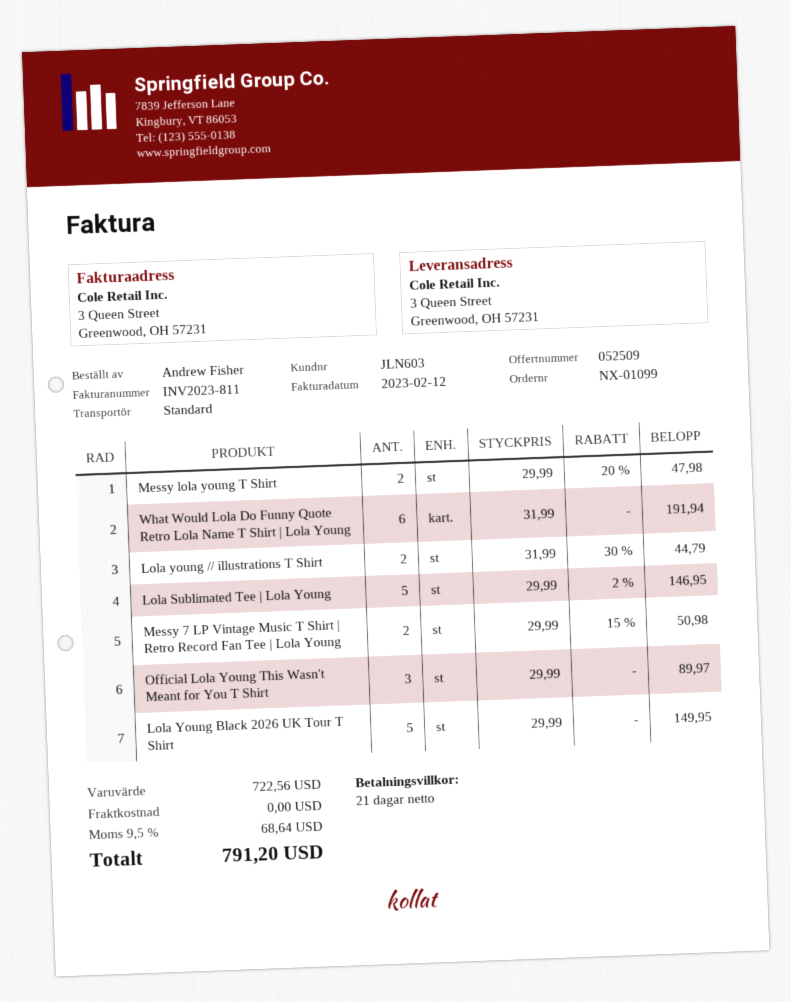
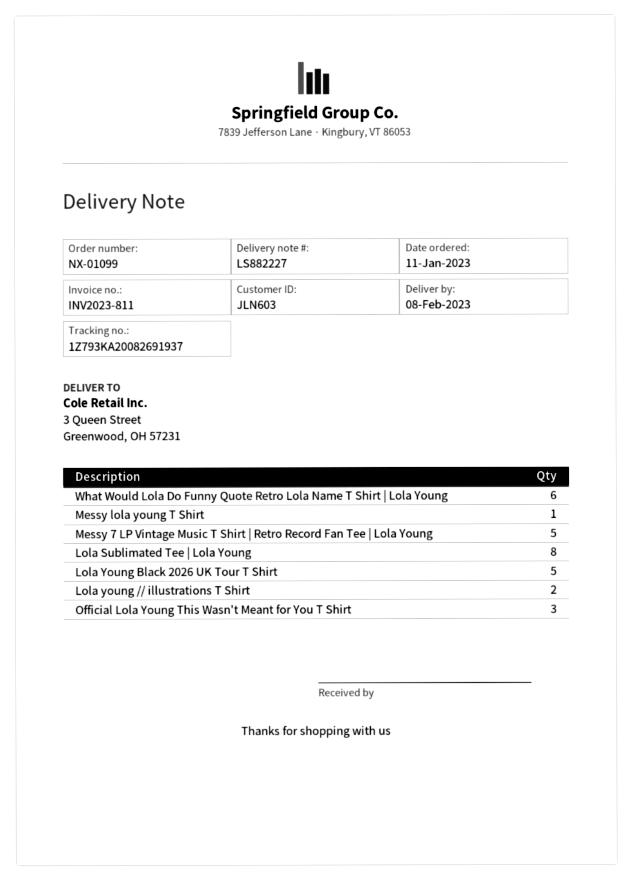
Messy lola young T Shirt: 2 -> 1
Lola Sublimated Tee | Lola Young: 5 -> 8
Messy 7 LP Vintage Music T Shirt | Retro Record Fan Tee | Lola Young: 2 -> 5

